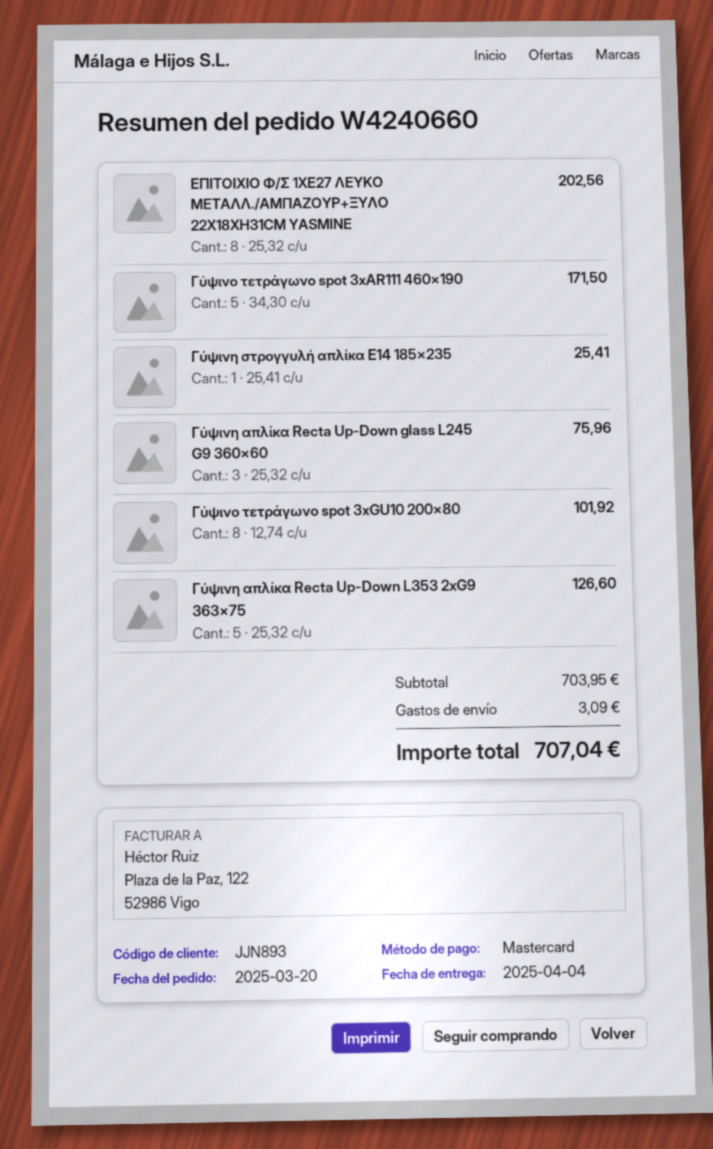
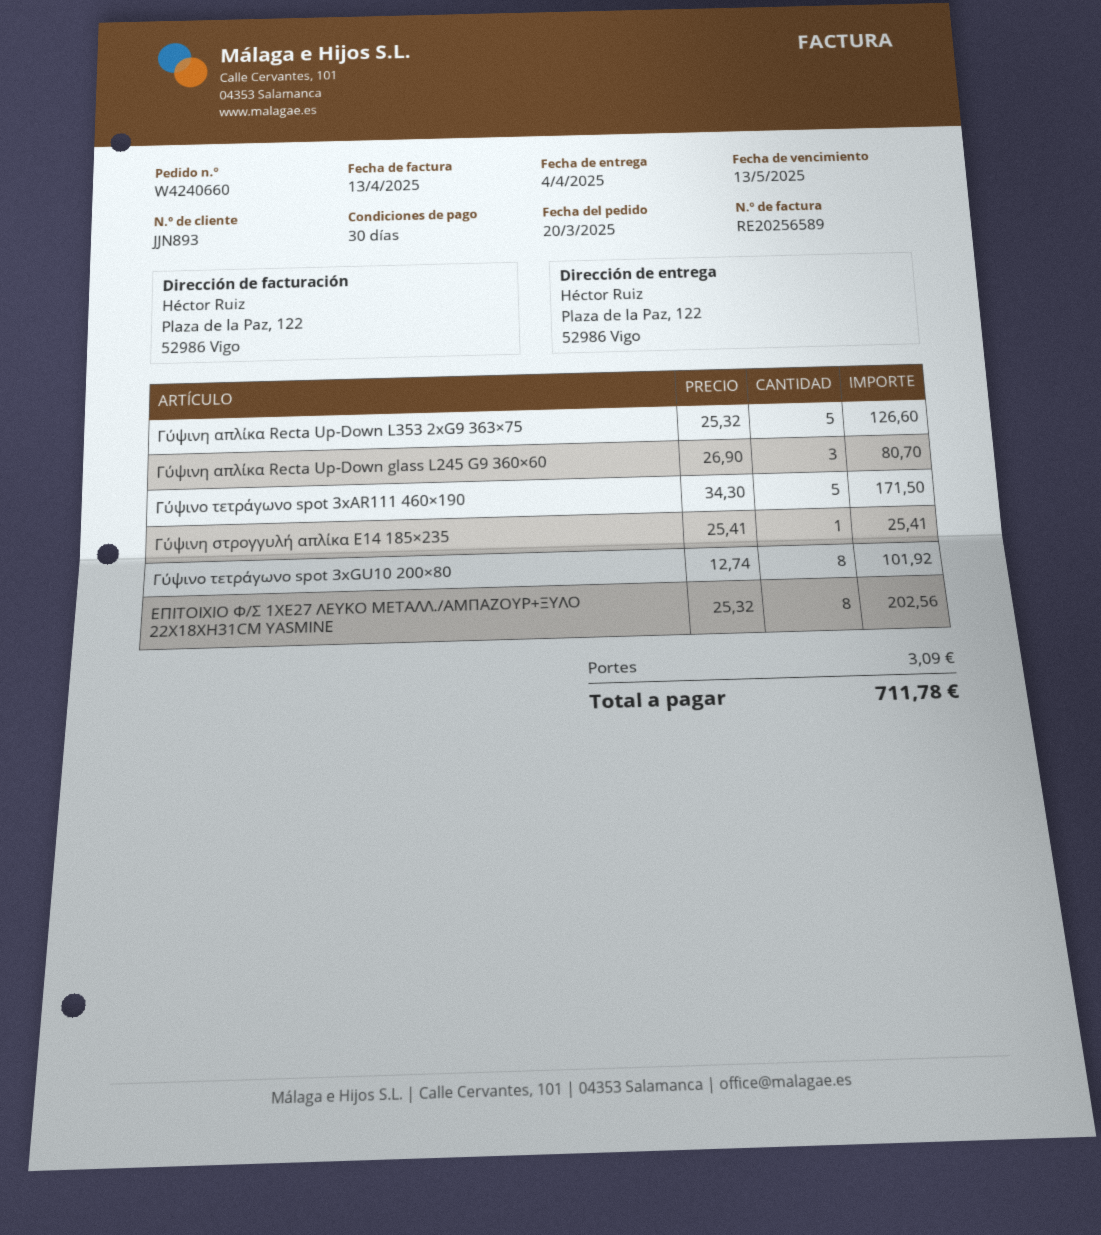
Γύψινη απλίκα Recta Up-Down glass L245 G9 360×60: 3 x 25.32 = 75.96 -> 3 x 26.90 = 80.70
total: 707.04 -> 711.78

